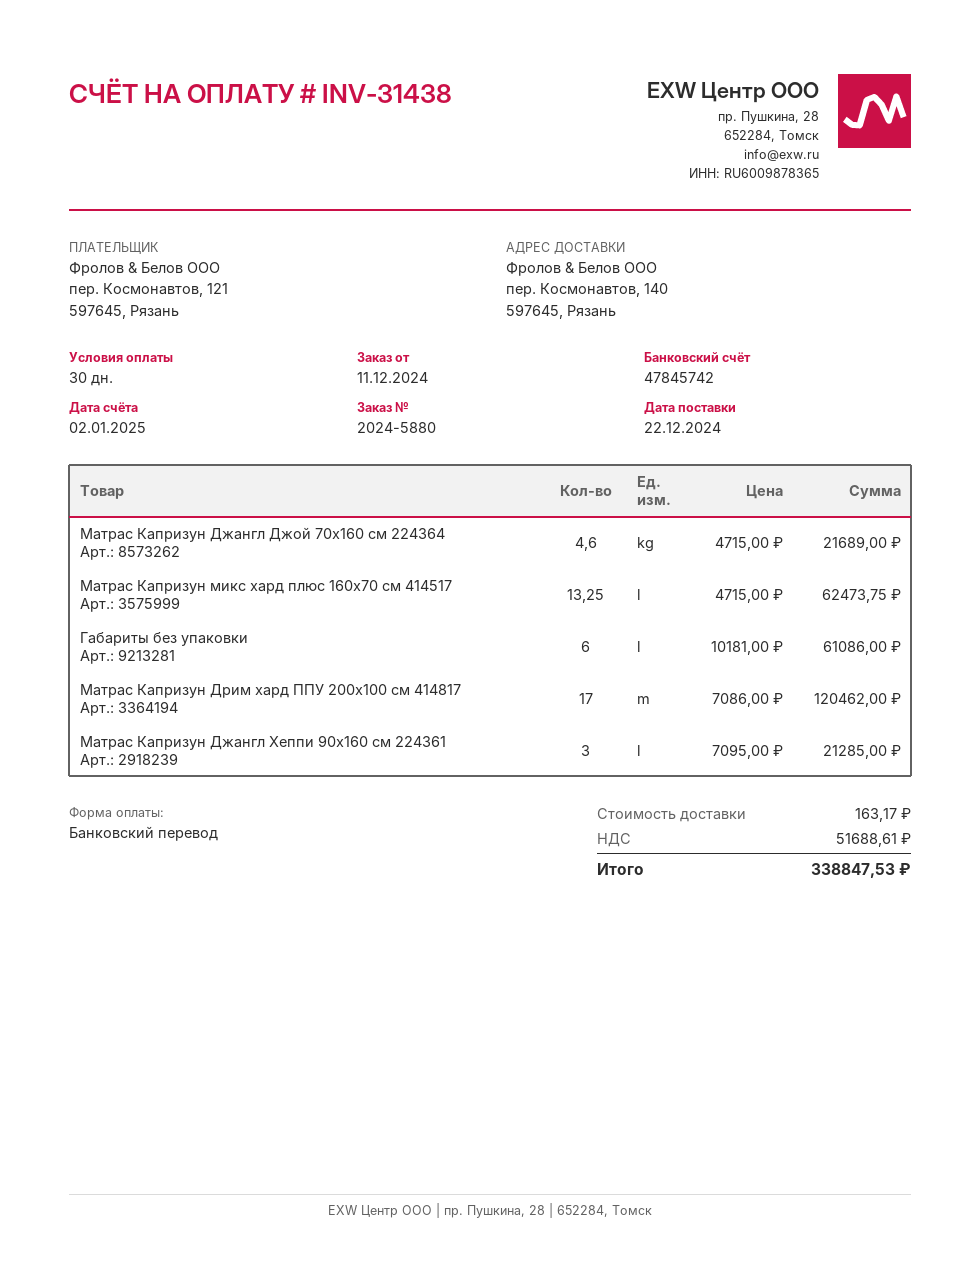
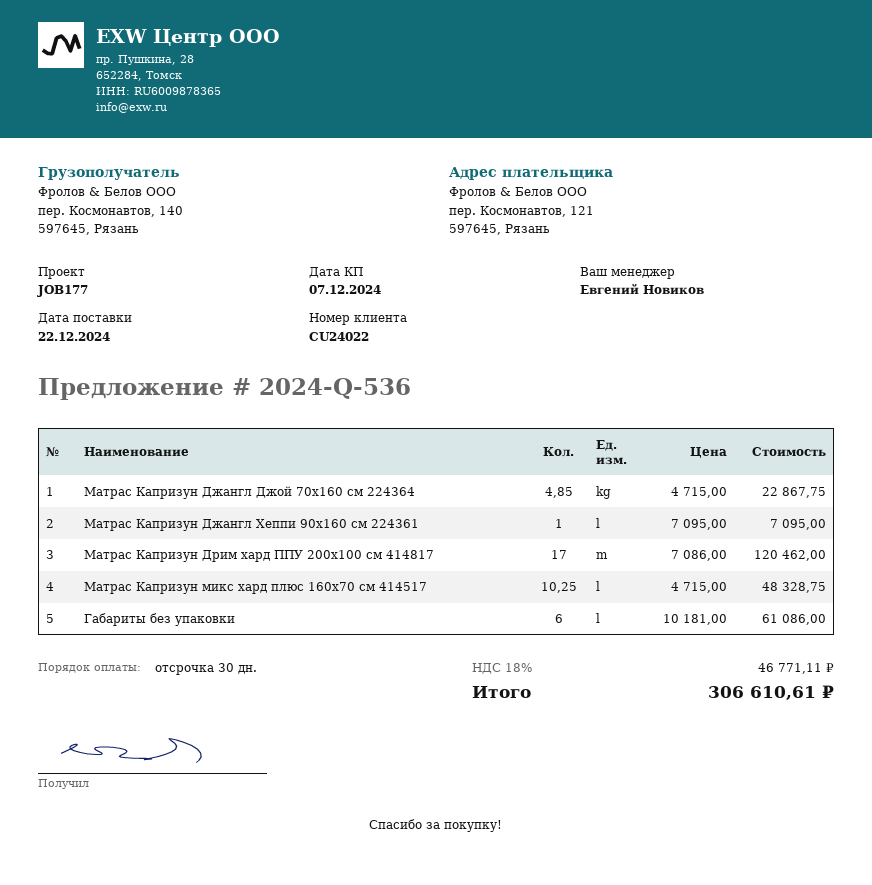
Матрас Капризун Джангл Джой 70x160 см 224364: 4.6 x 4715.00 = 21689.00 -> 4.85 x 4715.00 = 22867.75
Матрас Капризун микс хард плюс 160х70 см 414517: 13.25 x 4715.00 = 62473.75 -> 10.25 x 4715.00 = 48328.75
Матрас Капризун Джангл Хеппи 90x160 см 224361: 3 x 7095.00 = 21285.00 -> 1 x 7095.00 = 7095.00
shipping: 163.17 -> none
tax: 51688.61 -> 46771.11
total: 338847.53 -> 306610.61

